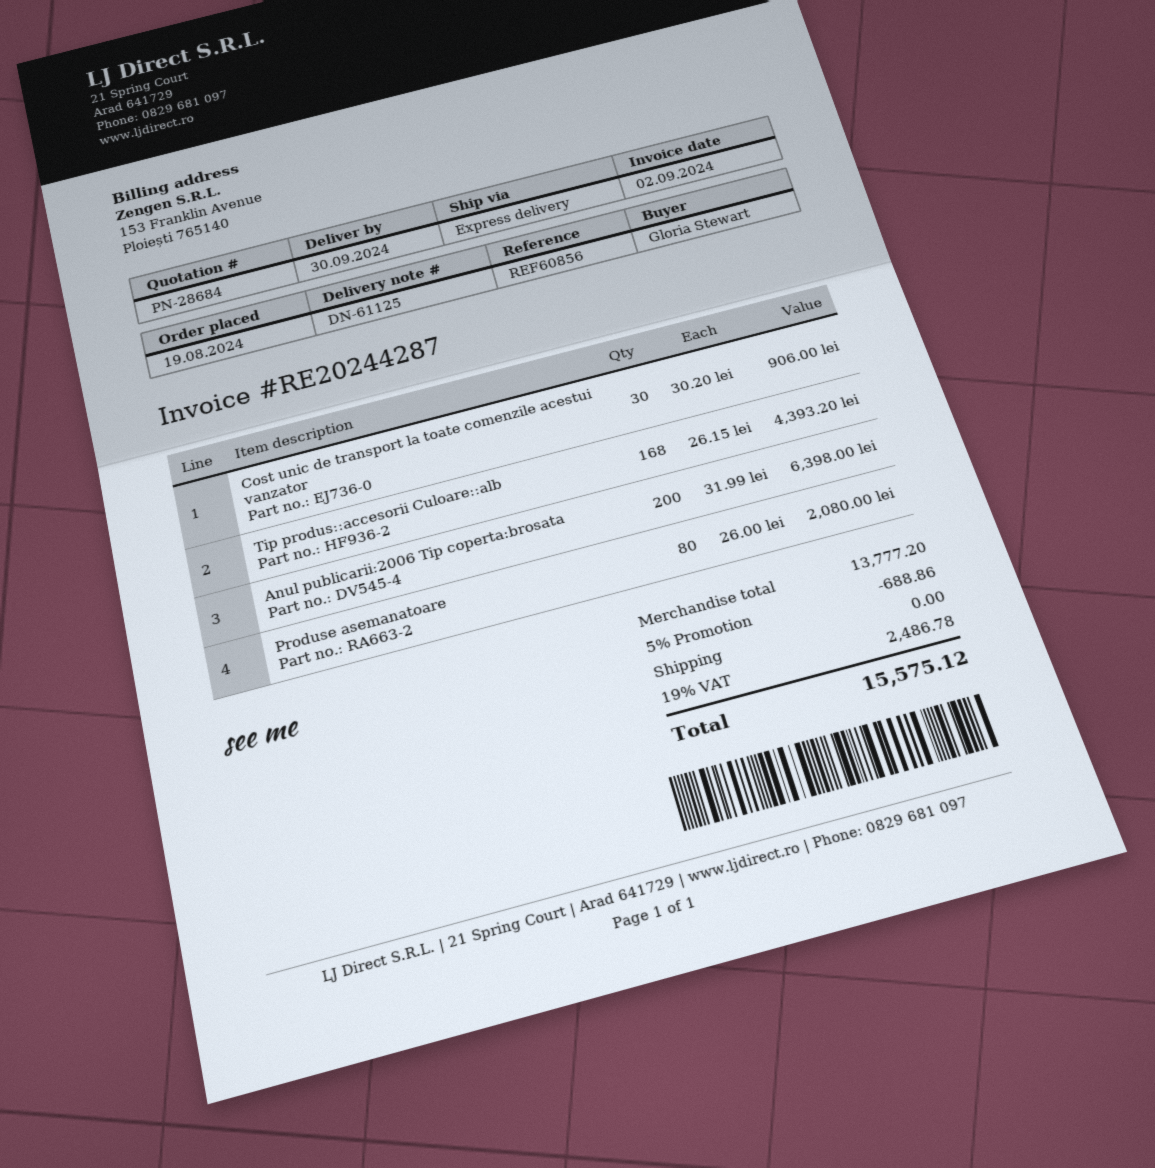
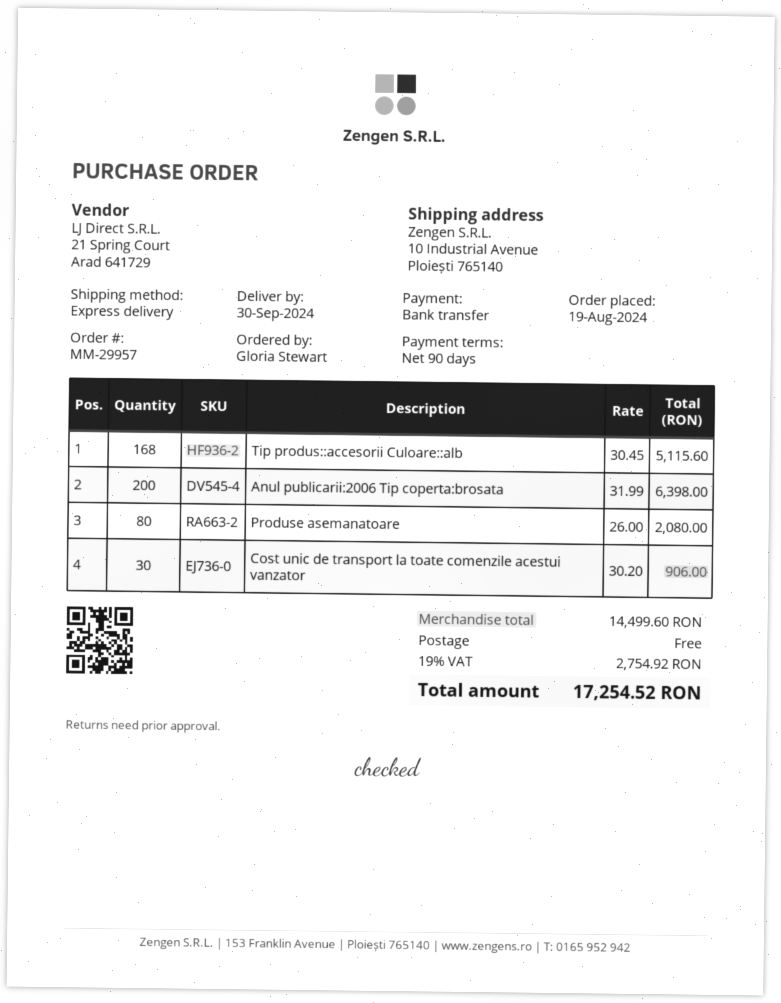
Tip produs::accesorii Culoare::alb: 168 x 26.15 = 4393.20 -> 168 x 30.45 = 5115.60
subtotal: 13777.20 -> 14499.60
discount: 5% = 688.86 -> none
tax: 19% = 2486.78 -> 19% = 2754.92
total: 15575.12 -> 17254.52

